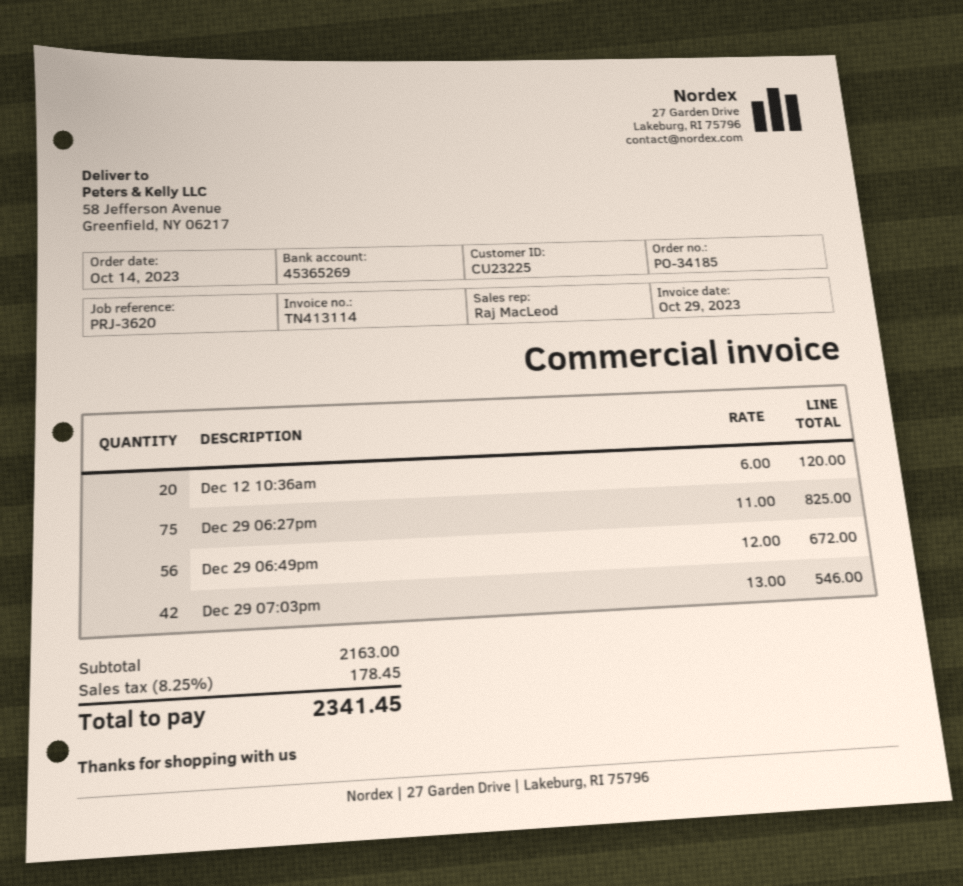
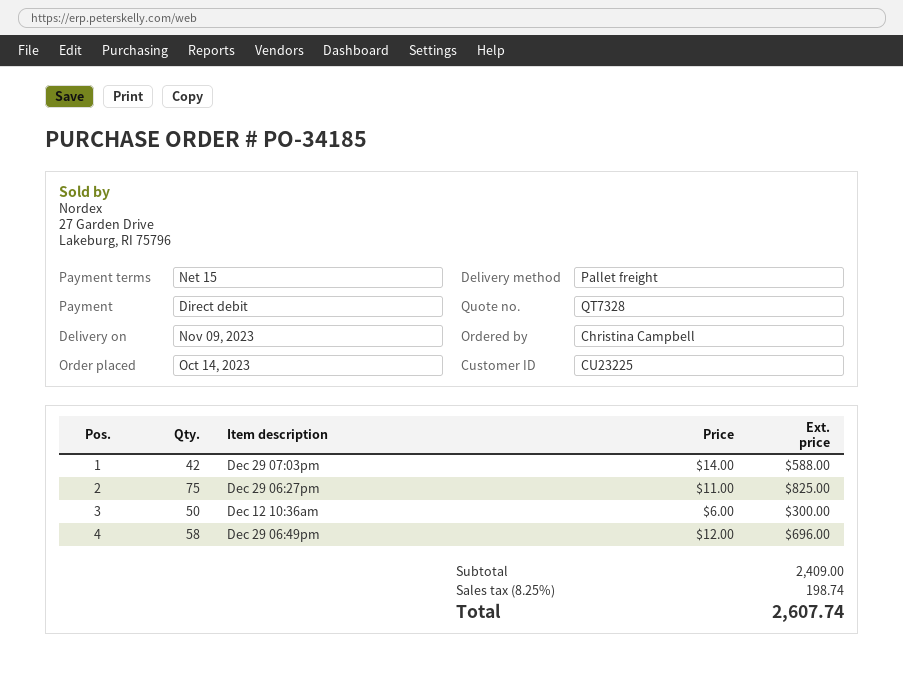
Dec 12 10:36am: 20 x 6.00 = 120.00 -> 50 x 6.00 = 300.00
Dec 29 06:49pm: 56 x 12.00 = 672.00 -> 58 x 12.00 = 696.00
Dec 29 07:03pm: 42 x 13.00 = 546.00 -> 42 x 14.00 = 588.00
subtotal: 2163.00 -> 2409.00
tax: 8.25% = 178.45 -> 8.25% = 198.74
total: 2341.45 -> 2607.74

